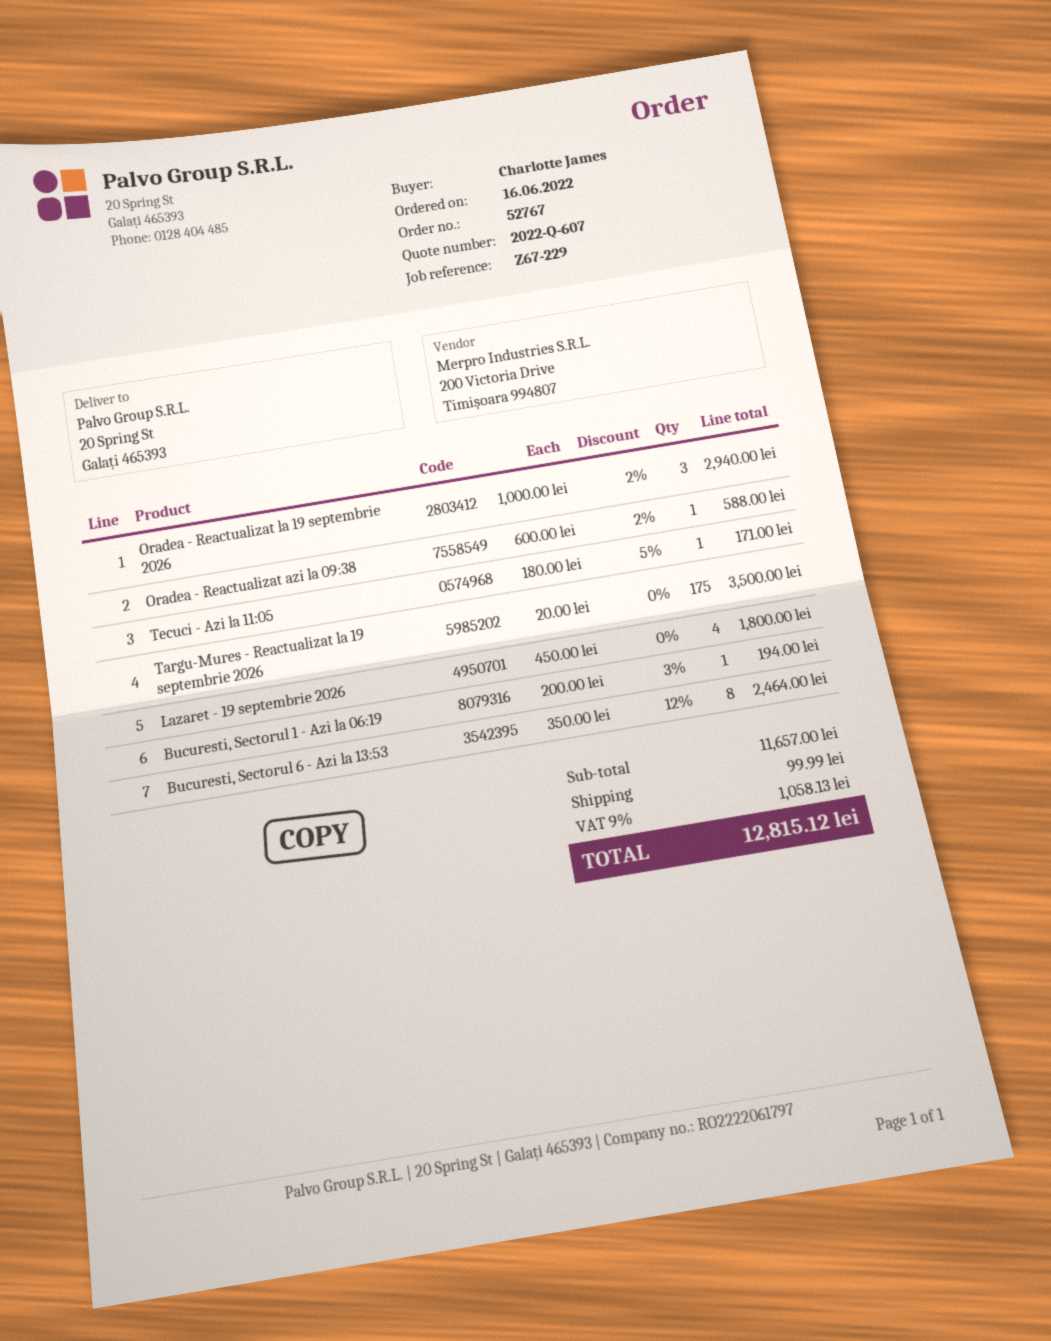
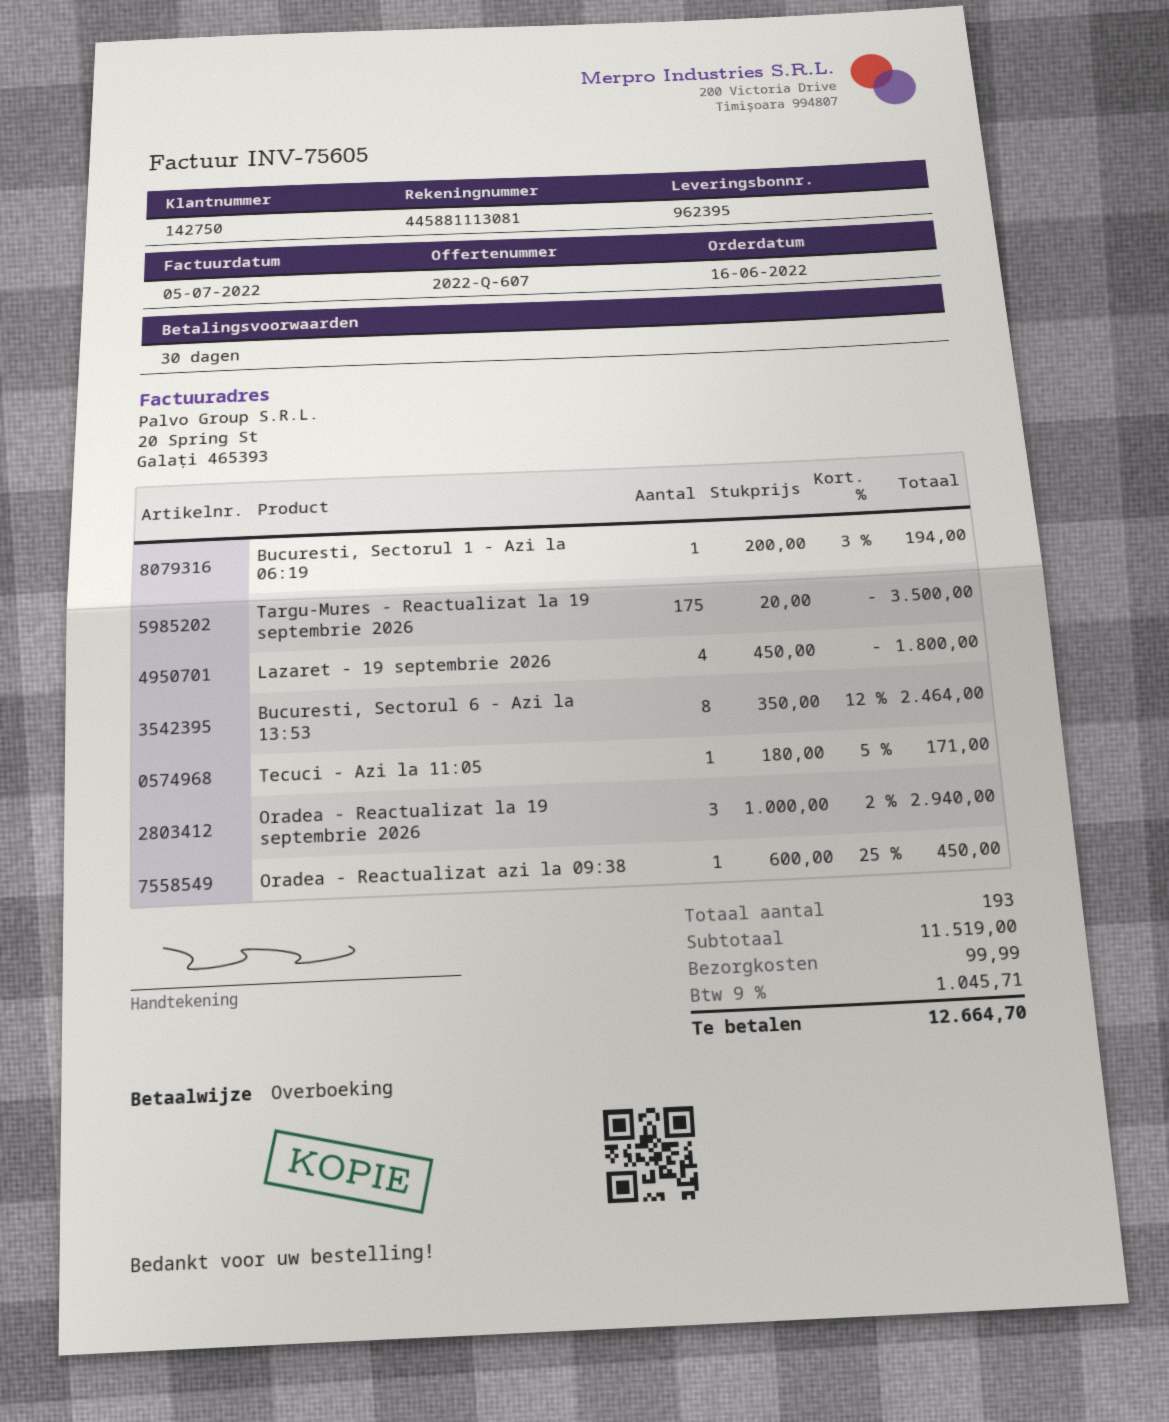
Oradea - Reactualizat azi la 09:38: 1 x 600.00 - 2% = 588.00 -> 1 x 600.00 - 25% = 450.00
subtotal: 11657.00 -> 11519.00
tax: 9% = 1058.13 -> 9% = 1045.71
total: 12815.12 -> 12664.70

